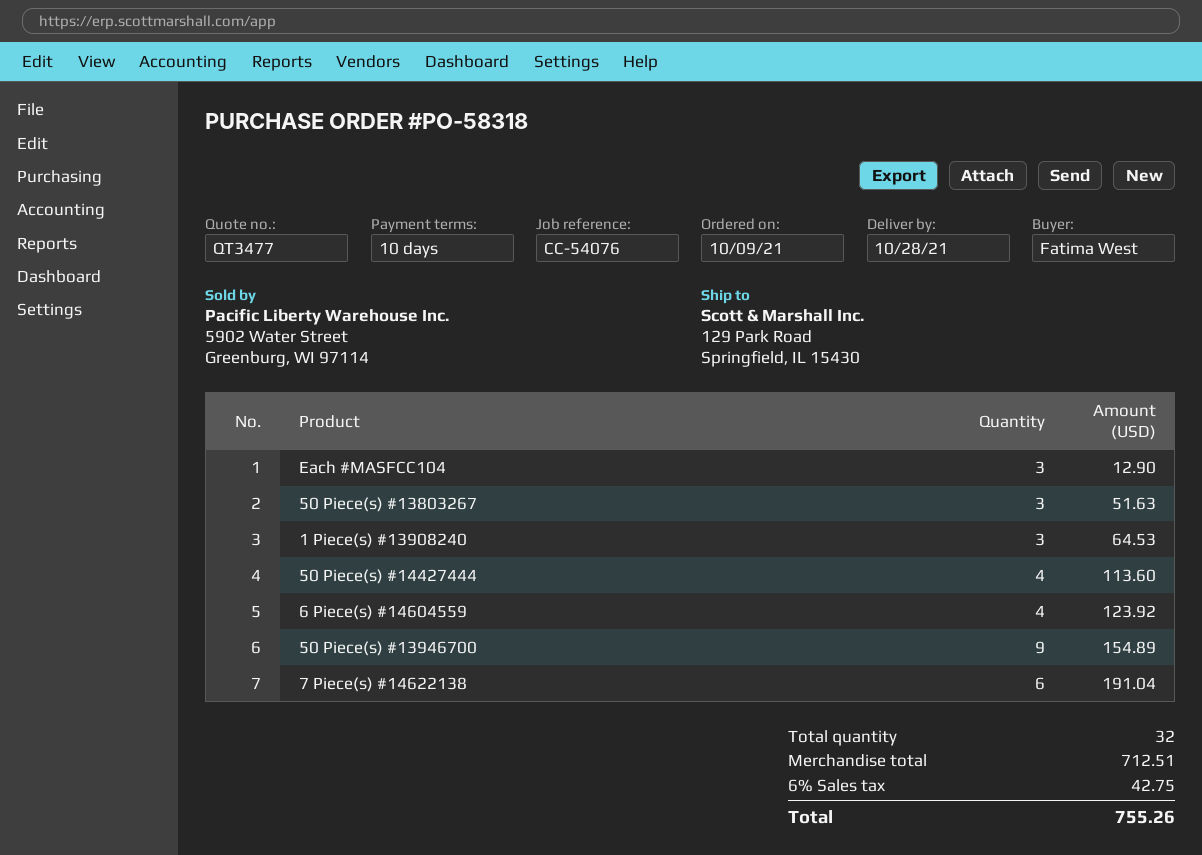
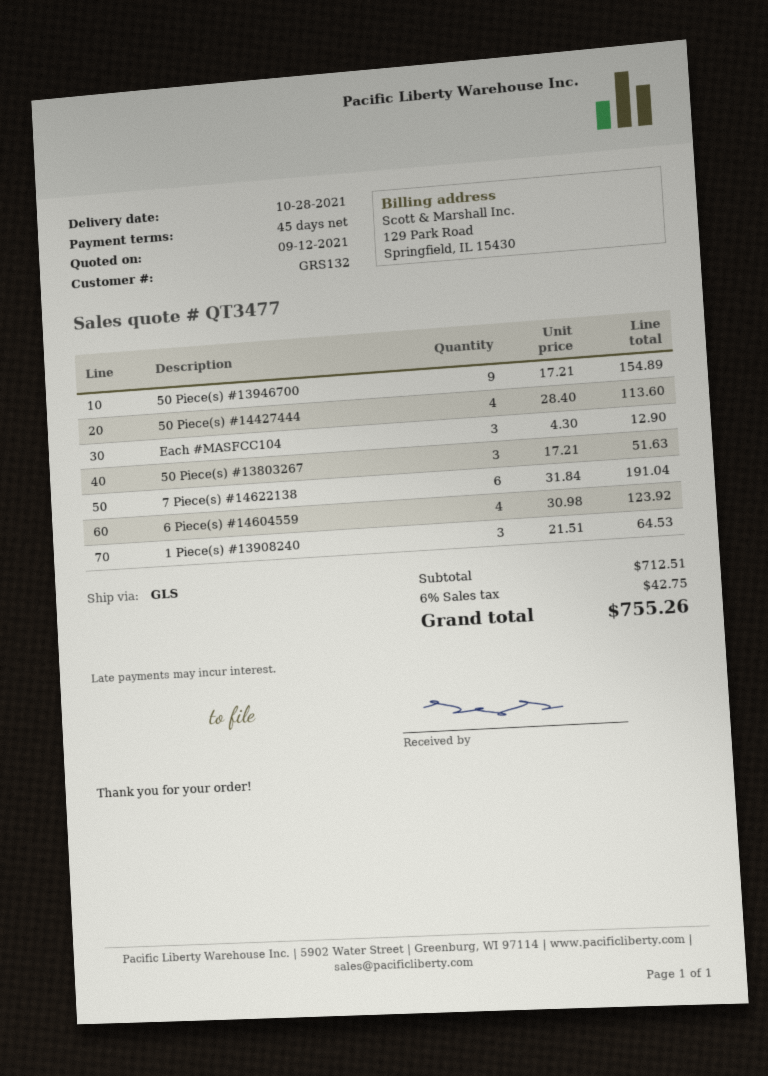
payment terms: 10 days -> 45 days

